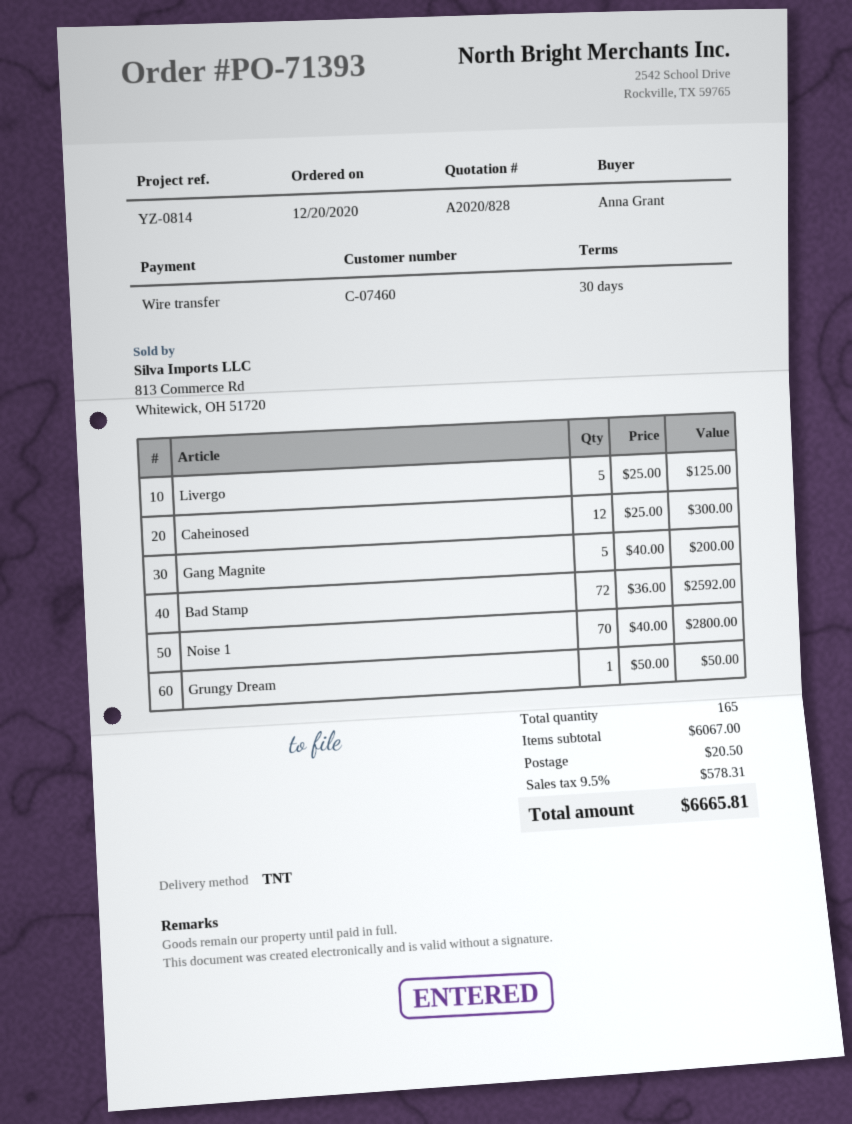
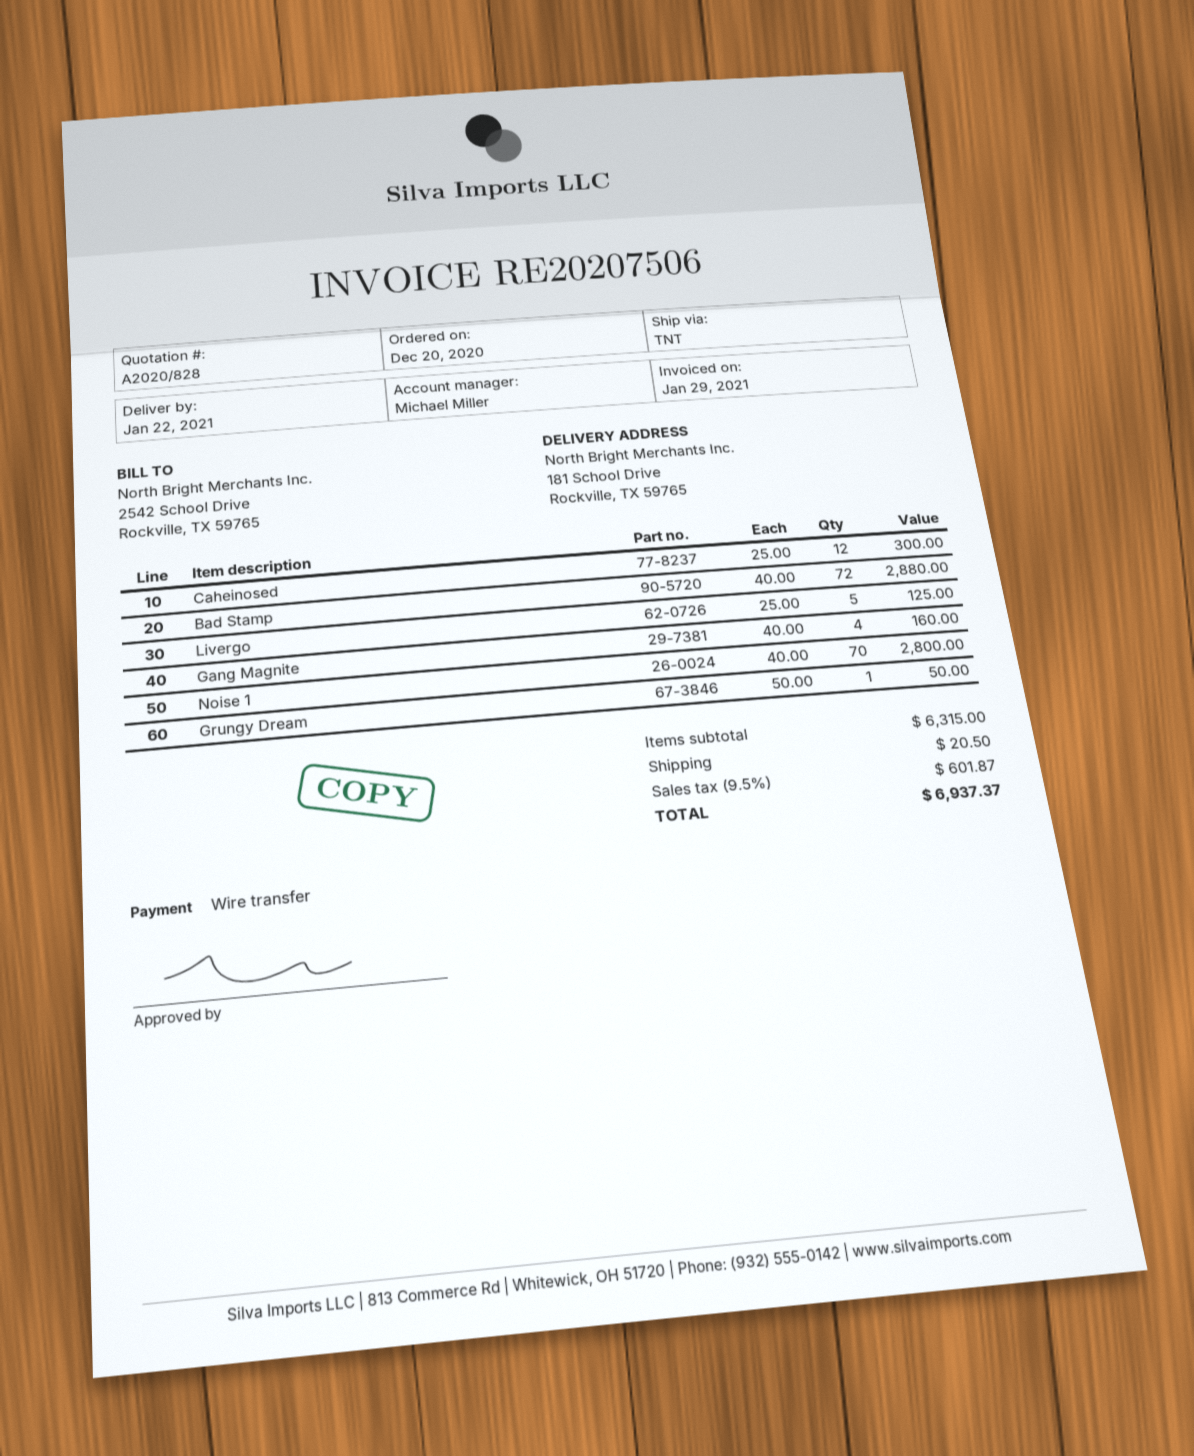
Gang Magnite: 5 x 40.00 = 200.00 -> 4 x 40.00 = 160.00
Bad Stamp: 72 x 36.00 = 2592.00 -> 72 x 40.00 = 2880.00
subtotal: 6067.00 -> 6315.00
tax: 9.5% = 578.31 -> 9.5% = 601.87
total: 6665.81 -> 6937.37

